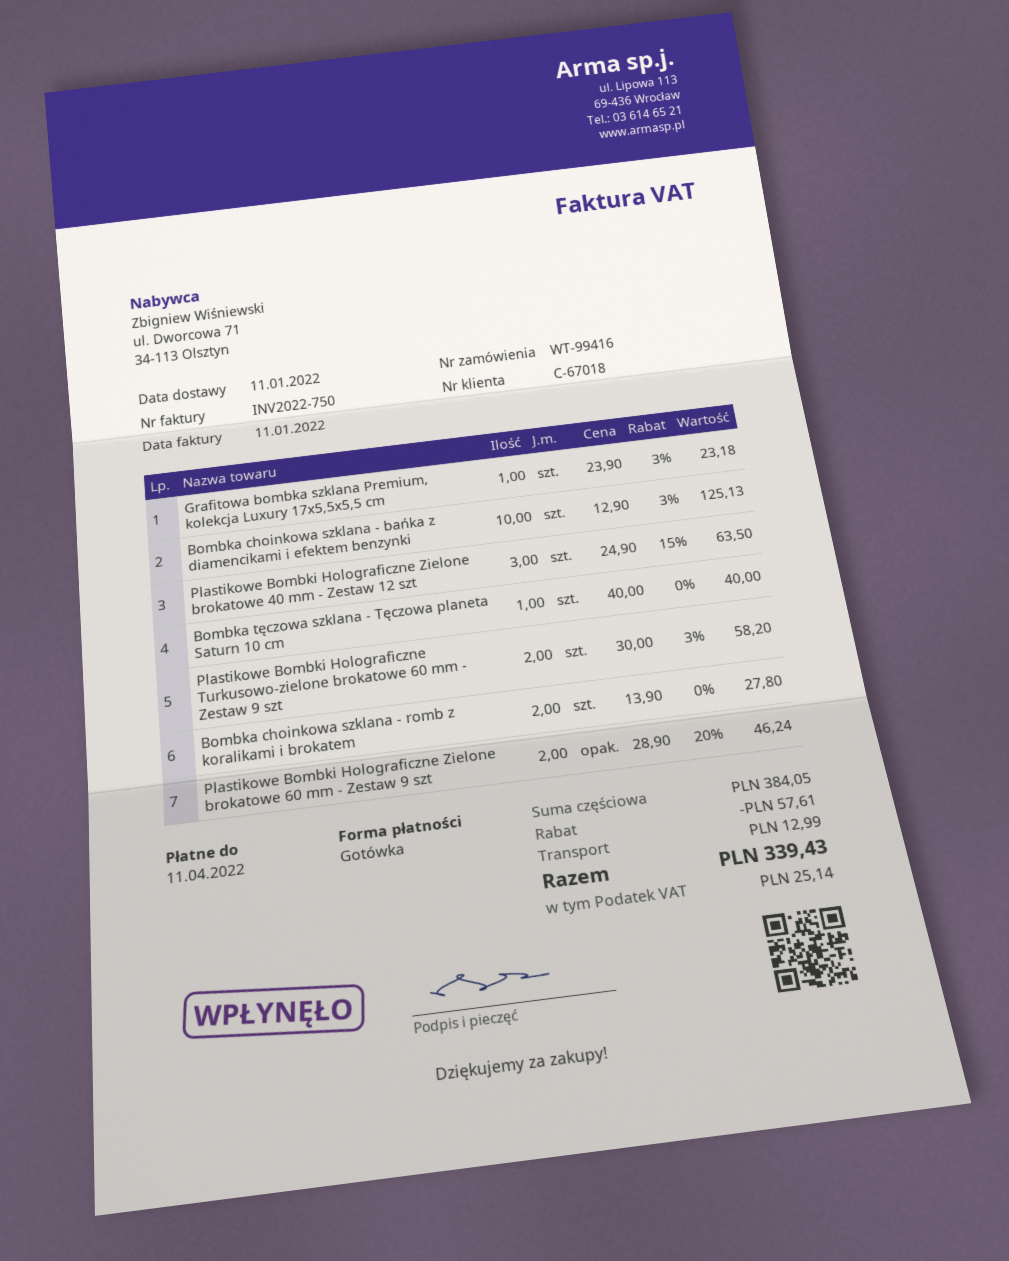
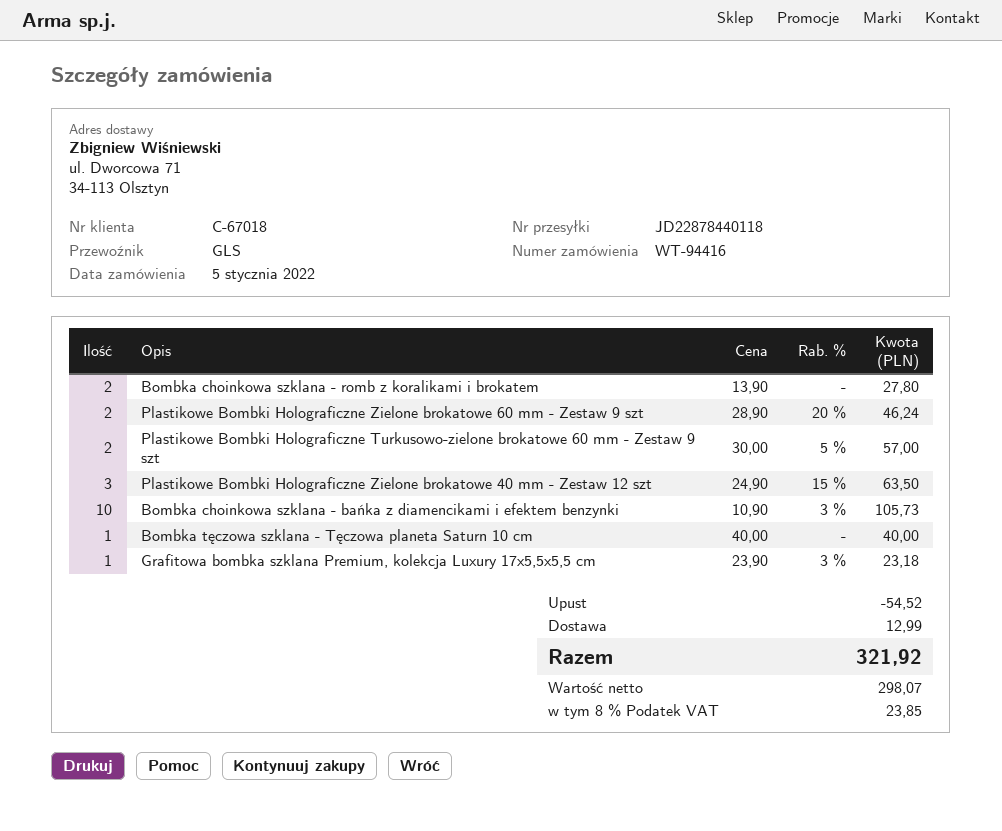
order number: WT-99416 -> WT-94416
Bombka choinkowa szklana - bańka z diamencikami i efektem benzynki: 10 x 12.90 - 3% = 125.13 -> 10 x 10.90 - 3% = 105.73
Plastikowe Bombki Holograficzne Turkusowo-zielone brokatowe 60 mm - Zestaw 9 szt: 2 x 30.00 - 3% = 58.20 -> 2 x 30.00 - 5% = 57.00
discount: 57.61 -> 54.52
tax: 25.14 -> 23.85
total: 339.43 -> 321.92

